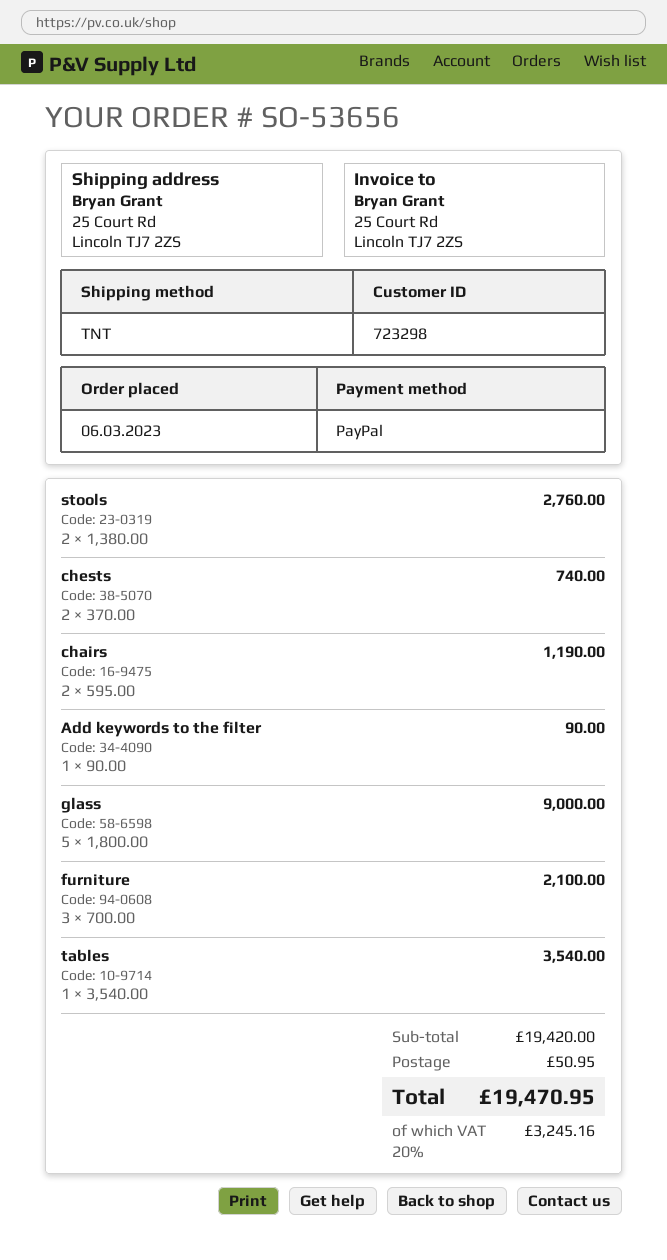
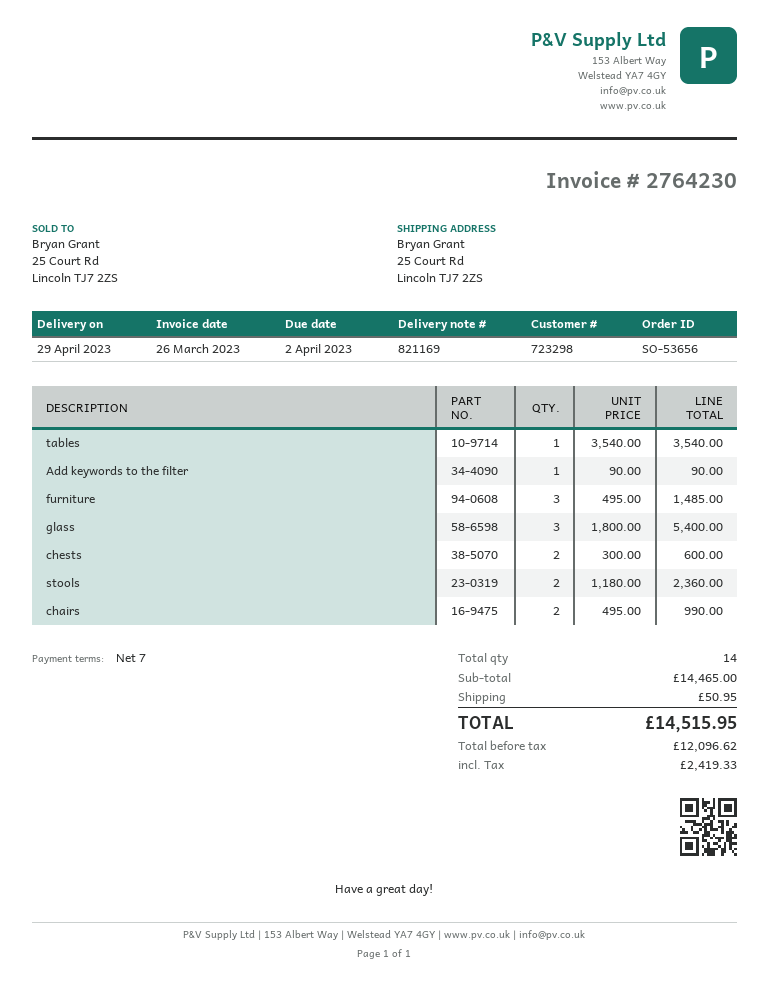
stools: 2 x 1380.00 = 2760.00 -> 2 x 1180.00 = 2360.00
chests: 2 x 370.00 = 740.00 -> 2 x 300.00 = 600.00
chairs: 2 x 595.00 = 1190.00 -> 2 x 495.00 = 990.00
glass: 5 x 1800.00 = 9000.00 -> 3 x 1800.00 = 5400.00
furniture: 3 x 700.00 = 2100.00 -> 3 x 495.00 = 1485.00
subtotal: 19420.00 -> 14465.00
tax: 3245.16 -> 2419.33
total: 19470.95 -> 14515.95

